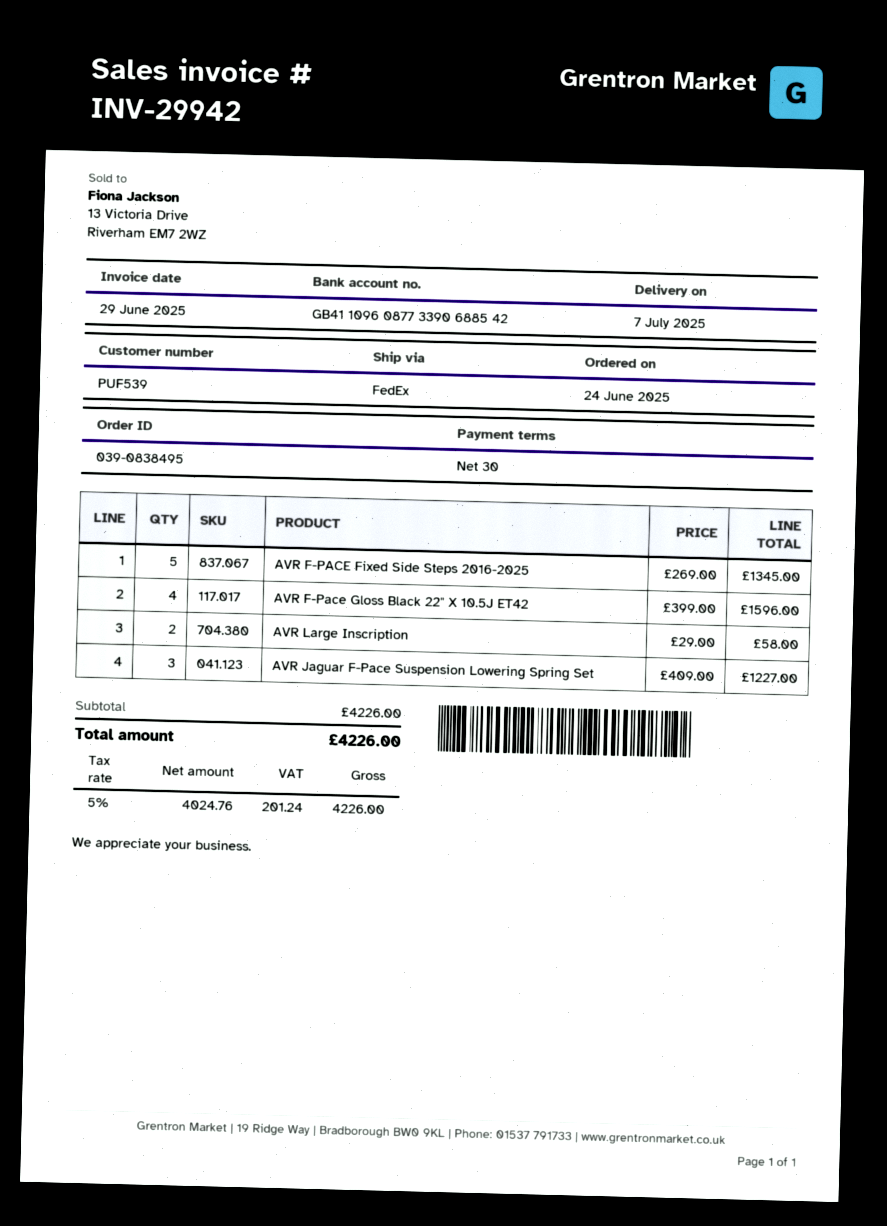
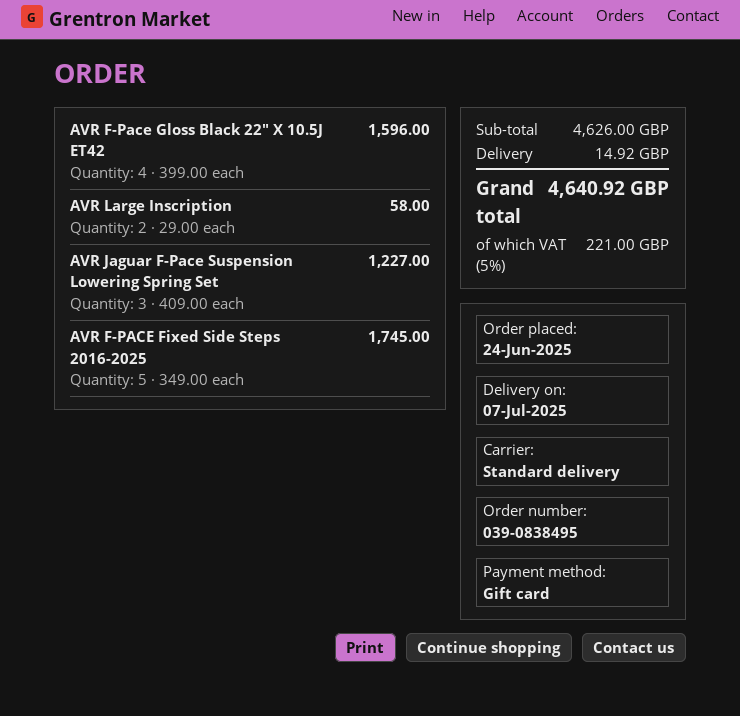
shipping method: FedEx -> standard
AVR F-PACE Fixed Side Steps 2016-2025: 5 x 269.00 = 1345.00 -> 5 x 349.00 = 1745.00
subtotal: 4226.00 -> 4626.00
shipping: none -> 14.92
tax: 5% = 201.24 -> 5% = 221.00
total: 4226.00 -> 4640.92

